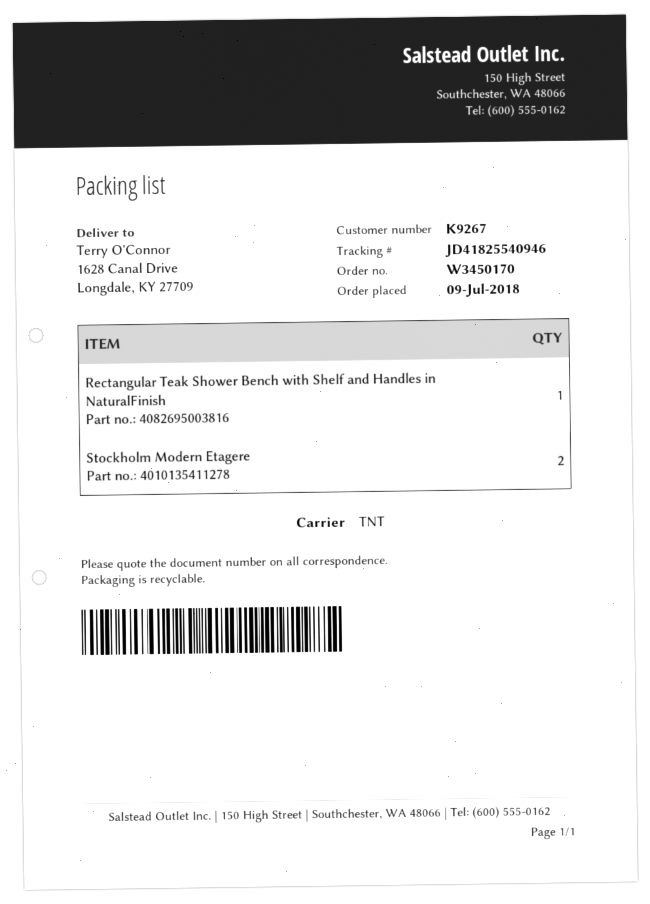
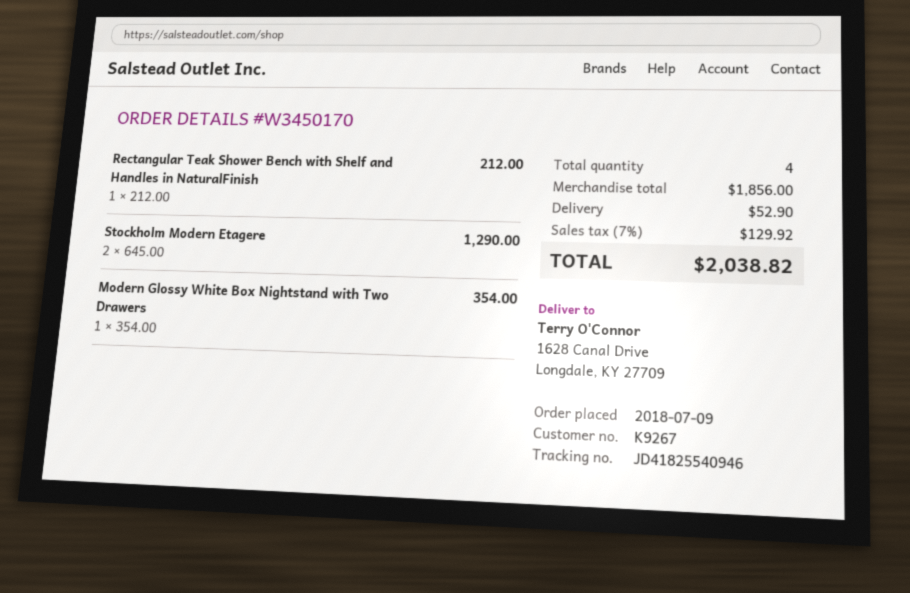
Modern Glossy White Box Nightstand with Two Drawers: none -> 1

